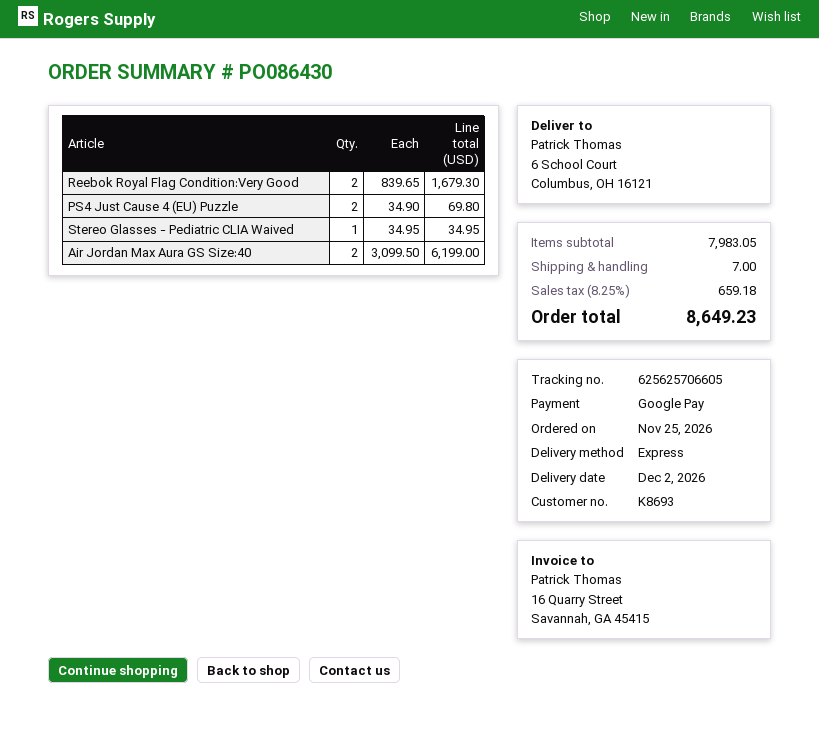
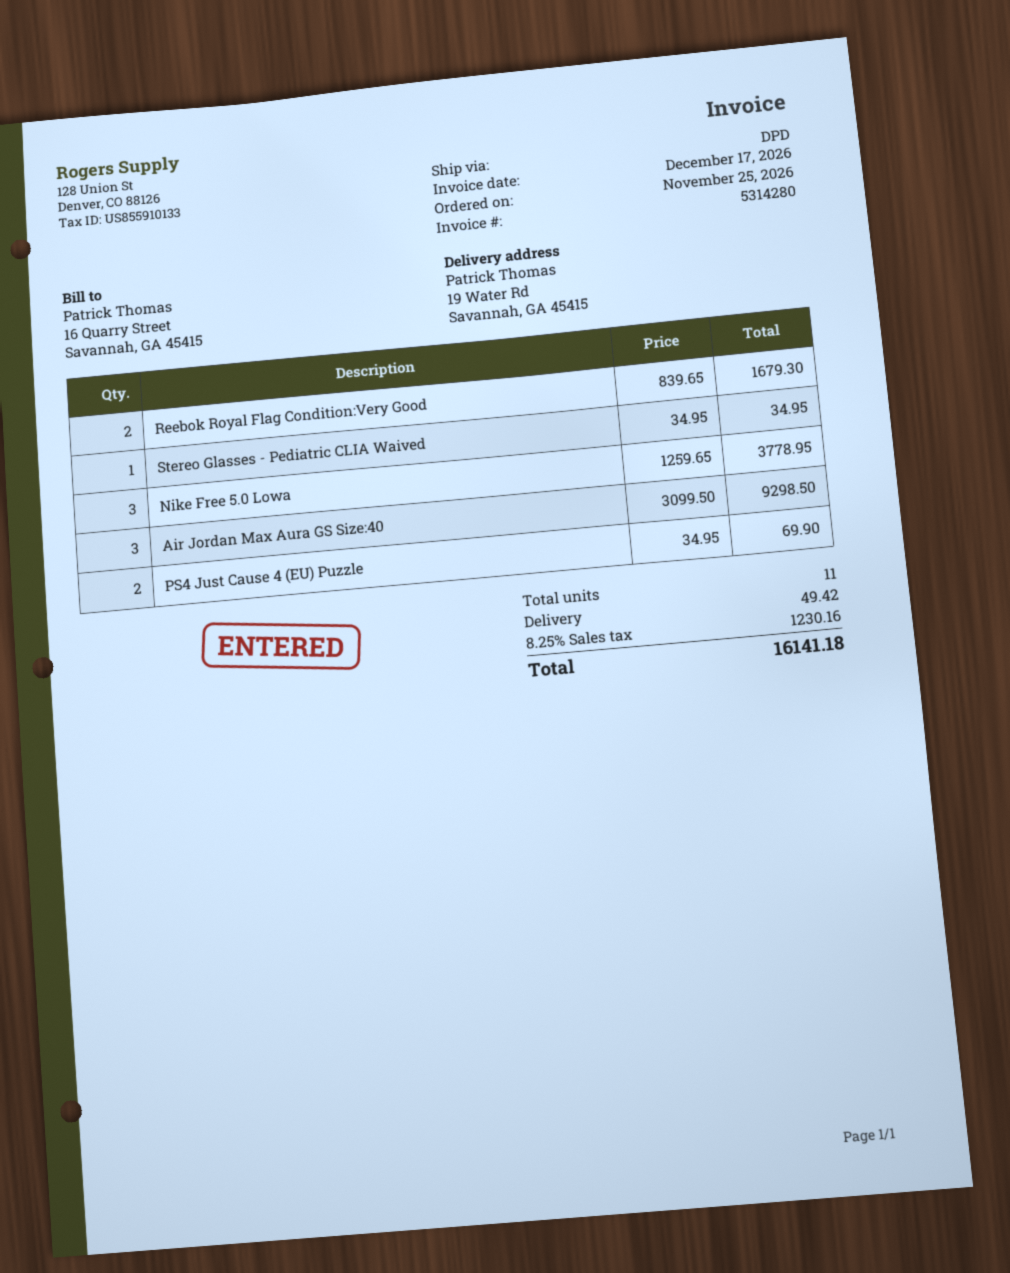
shipping method: express -> DPD
ship to: 6 School Court, Columbus, OH 16121 -> 19 Water Rd, Savannah, GA 45415
PS4 Just Cause 4 (EU) Puzzle: 2 x 34.90 = 69.80 -> 2 x 34.95 = 69.90
Air Jordan Max Aura GS Size:40: 2 x 3099.50 = 6199.00 -> 3 x 3099.50 = 9298.50
Nike Free 5.0 Lowa: none -> 3 x 1259.65 = 3778.95
shipping: 7.00 -> 49.42
tax: 8.25% = 659.18 -> 8.25% = 1230.16
total: 8649.23 -> 16141.18

